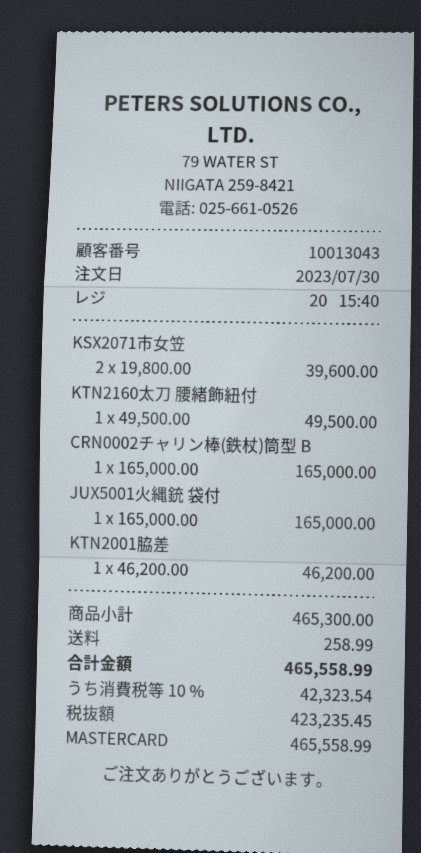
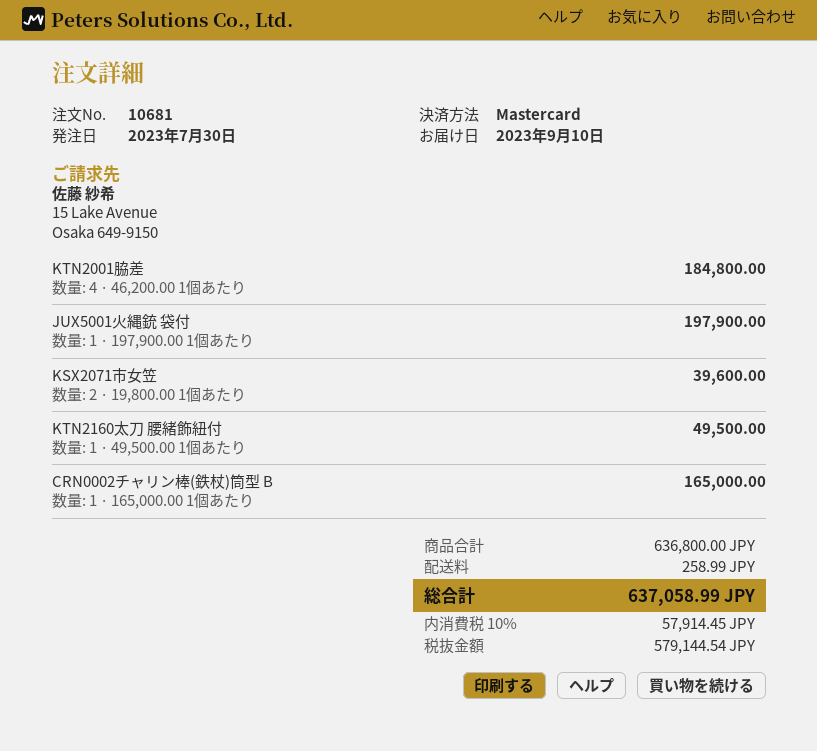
JUX5001火縄銃 袋付: 1 x 165000.00 = 165000.00 -> 1 x 197900.00 = 197900.00
KTN2001脇差: 1 x 46200.00 = 46200.00 -> 4 x 46200.00 = 184800.00
subtotal: 465300.00 -> 636800.00
net: 423235.45 -> 579144.54
tax: 10% = 42323.54 -> 10% = 57914.45
total: 465558.99 -> 637058.99

